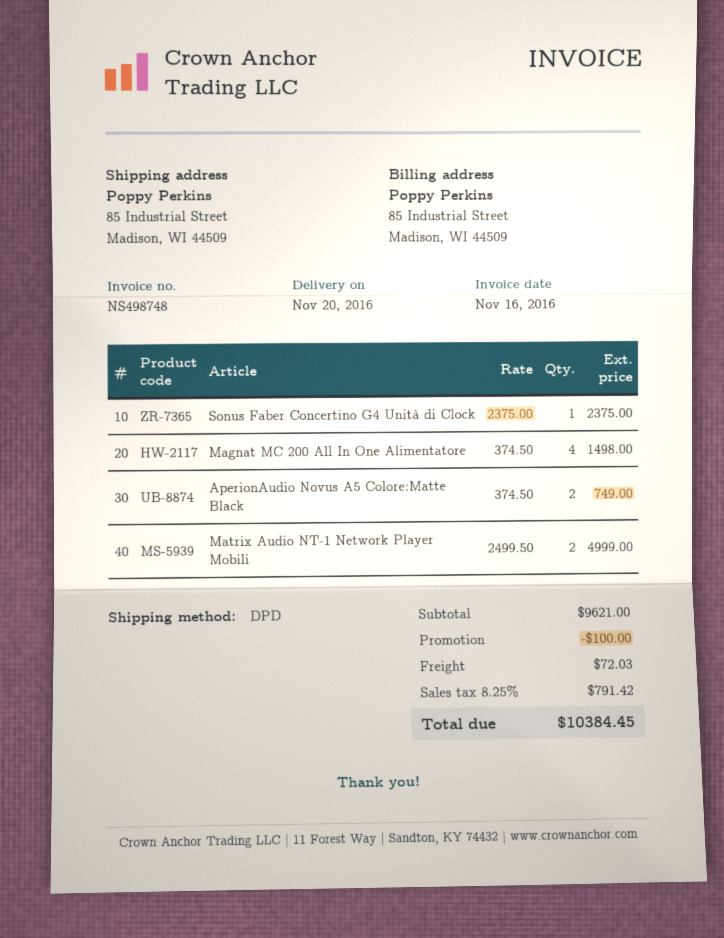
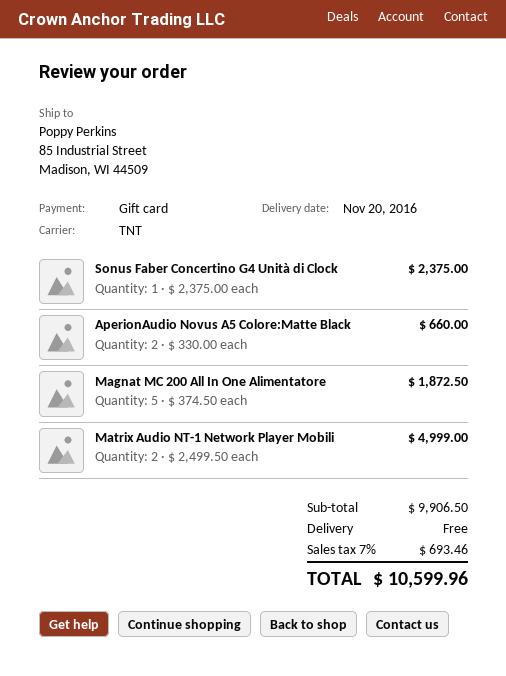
shipping method: DPD -> TNT
Magnat MC 200 All In One Alimentatore: 4 x 374.50 = 1498.00 -> 5 x 374.50 = 1872.50
AperionAudio Novus A5 Colore:Matte Black: 2 x 374.50 = 749.00 -> 2 x 330.00 = 660.00
subtotal: 9621.00 -> 9906.50
discount: 100.00 -> none
shipping: 72.03 -> 0.00
tax: 8.25% = 791.42 -> 7% = 693.46
total: 10384.45 -> 10599.96

